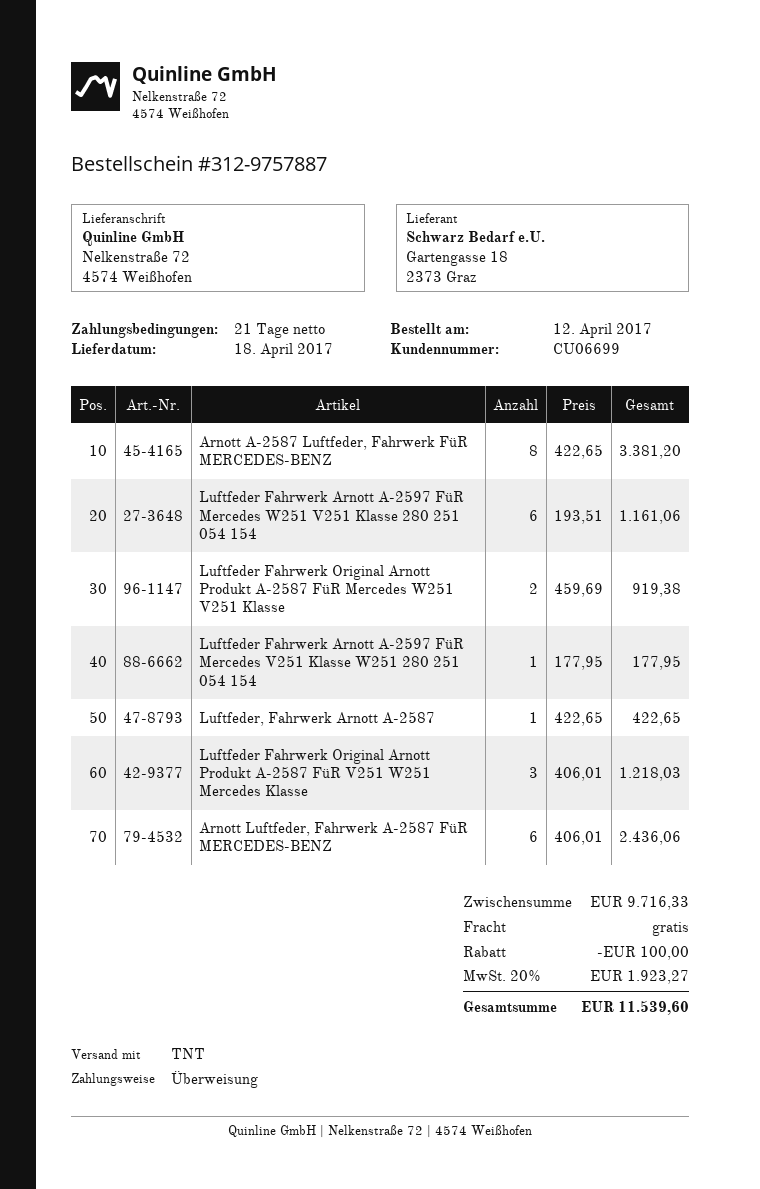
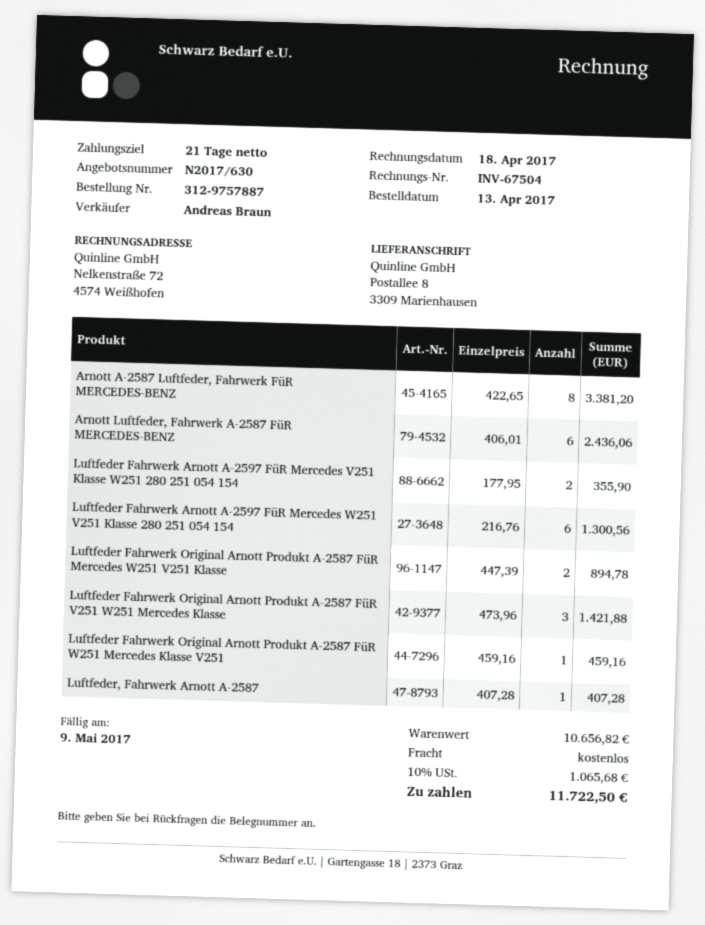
order date: 2017-04-12 -> 2017-04-13
ship to: Nelkenstraße 72, 4574 Weißhofen -> Postallee 8, 3309 Marienhausen
Luftfeder Fahrwerk Arnott A-2597 FüR Mercedes W251 V251 Klasse 280 251 054 154: 6 x 193.51 = 1161.06 -> 6 x 216.76 = 1300.56
Luftfeder Fahrwerk Original Arnott Produkt A-2587 FüR Mercedes W251 V251 Klasse: 2 x 459.69 = 919.38 -> 2 x 447.39 = 894.78
Luftfeder Fahrwerk Arnott A-2597 FüR Mercedes V251 Klasse W251 280 251 054 154: 1 x 177.95 = 177.95 -> 2 x 177.95 = 355.90
Luftfeder, Fahrwerk Arnott A-2587: 1 x 422.65 = 422.65 -> 1 x 407.28 = 407.28
Luftfeder Fahrwerk Original Arnott Produkt A-2587 FüR V251 W251 Mercedes Klasse: 3 x 406.01 = 1218.03 -> 3 x 473.96 = 1421.88
Luftfeder Fahrwerk Original Arnott Produkt A-2587 FüR W251 Mercedes Klasse V251: none -> 1 x 459.16 = 459.16
subtotal: 9716.33 -> 10656.82
discount: 100.00 -> none
tax: 20% = 1923.27 -> 10% = 1065.68
total: 11539.60 -> 11722.50

